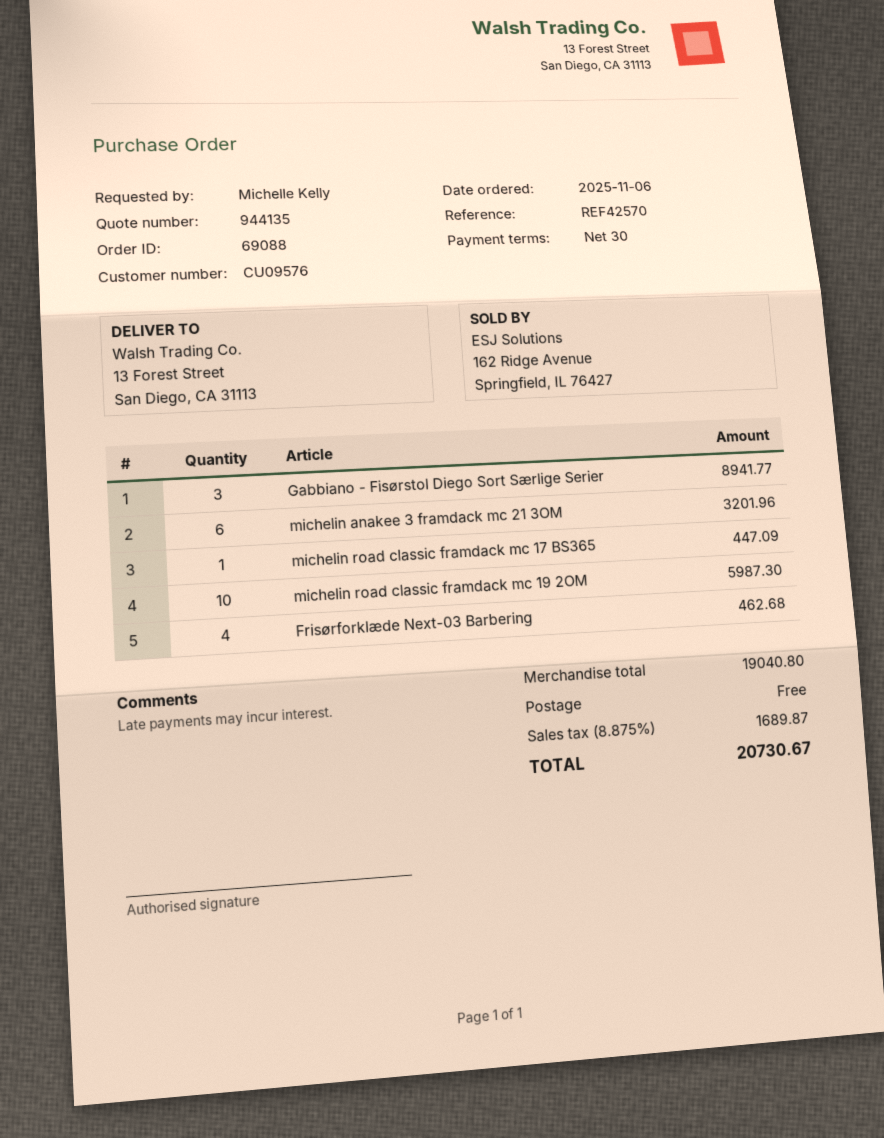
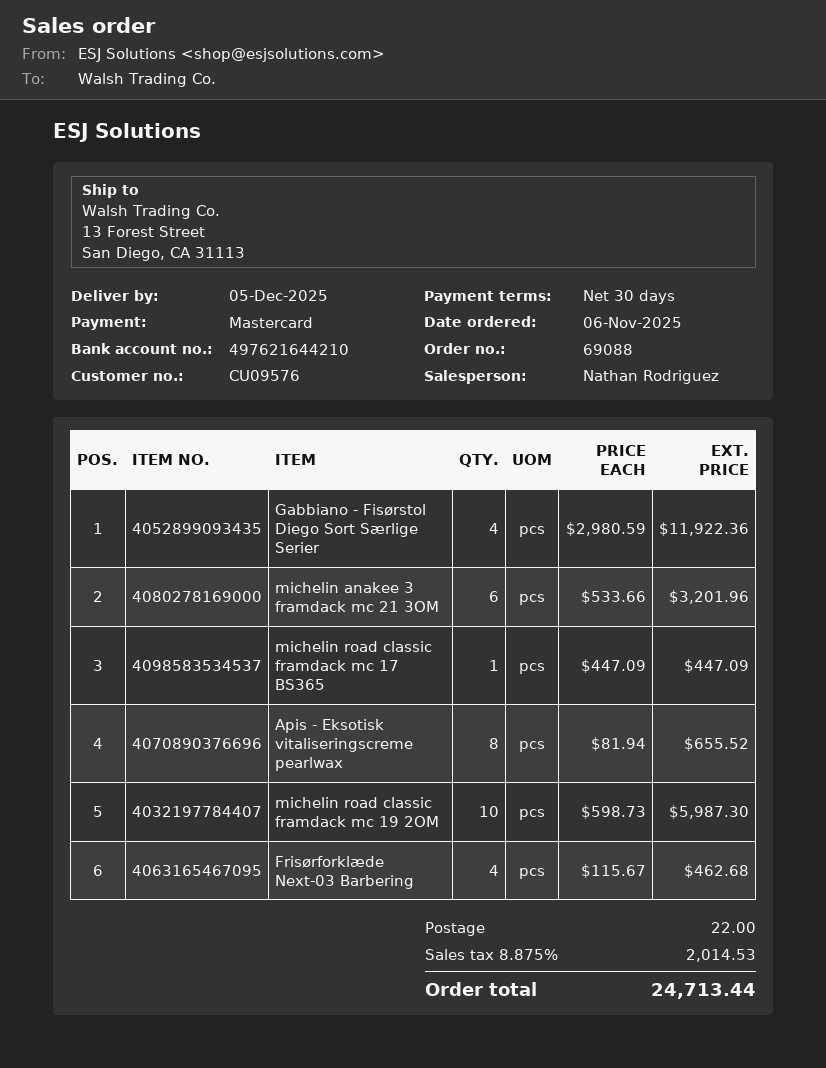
Gabbiano - Fisørstol Diego Sort Særlige Serier: 3 for 8941.77 -> 4 for 11922.36
Apis - Eksotisk vitaliseringscreme pearlwax: none -> 8 for 655.52
shipping: 0.00 -> 22.00
tax: 8.875% = 1689.87 -> 8.875% = 2014.53
total: 20730.67 -> 24713.44

